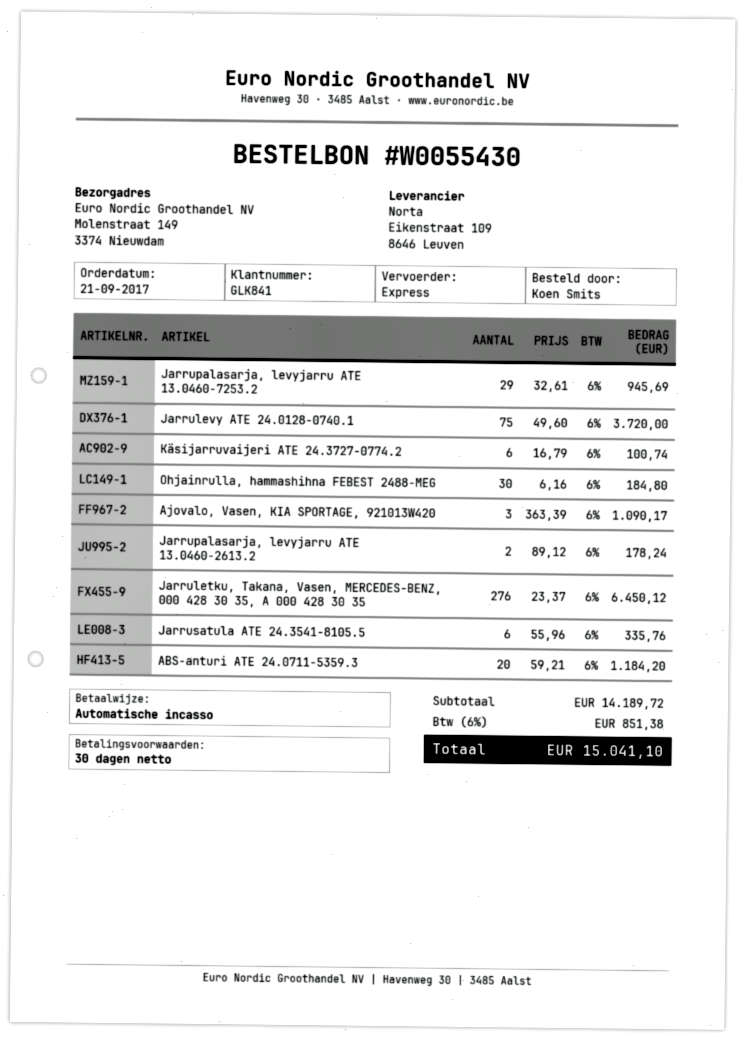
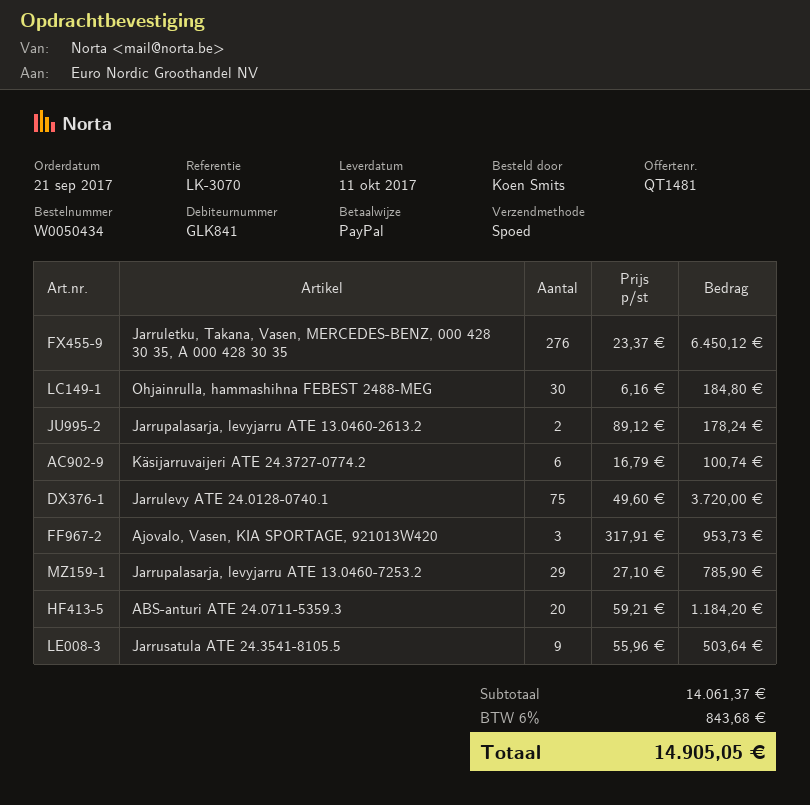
order number: W0055430 -> W0050434
payment method: direct debit -> PayPal
Jarrupalasarja, levyjarru ATE 13.0460-7253.2: 29 x 32.61 = 945.69 -> 29 x 27.10 = 785.90
Ajovalo, Vasen, KIA SPORTAGE, 921013W420: 3 x 363.39 = 1090.17 -> 3 x 317.91 = 953.73
Jarrusatula ATE 24.3541-8105.5: 6 x 55.96 = 335.76 -> 9 x 55.96 = 503.64
subtotal: 14189.72 -> 14061.37
tax: 6% = 851.38 -> 6% = 843.68
total: 15041.10 -> 14905.05

